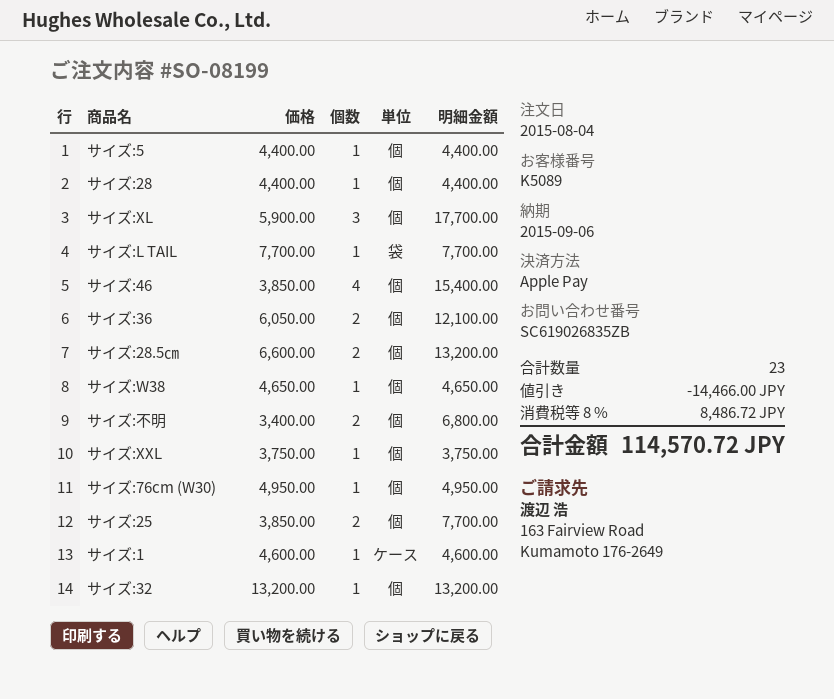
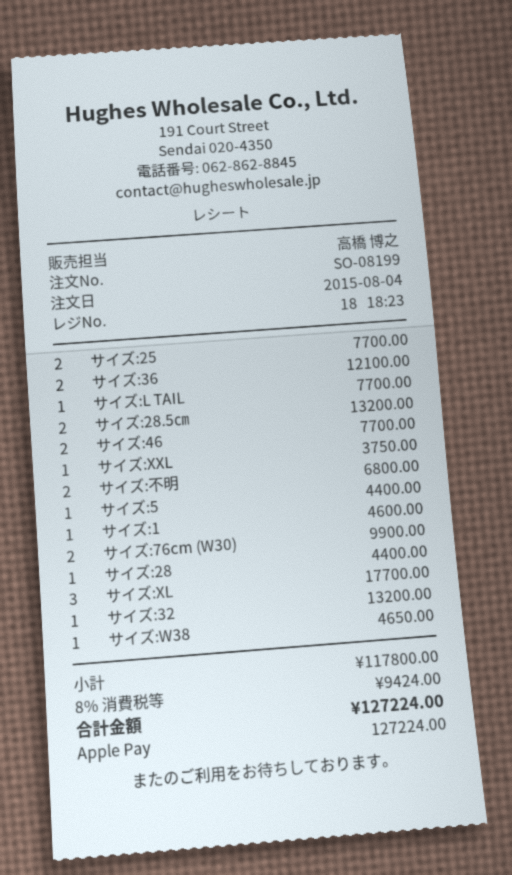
サイズ:46: 4 for 15400.00 -> 2 for 7700.00
サイズ:76cm (W30): 1 for 4950.00 -> 2 for 9900.00
discount: 14466.00 -> none
tax: 8% = 8486.72 -> 8% = 9424.00
total: 114570.72 -> 127224.00

